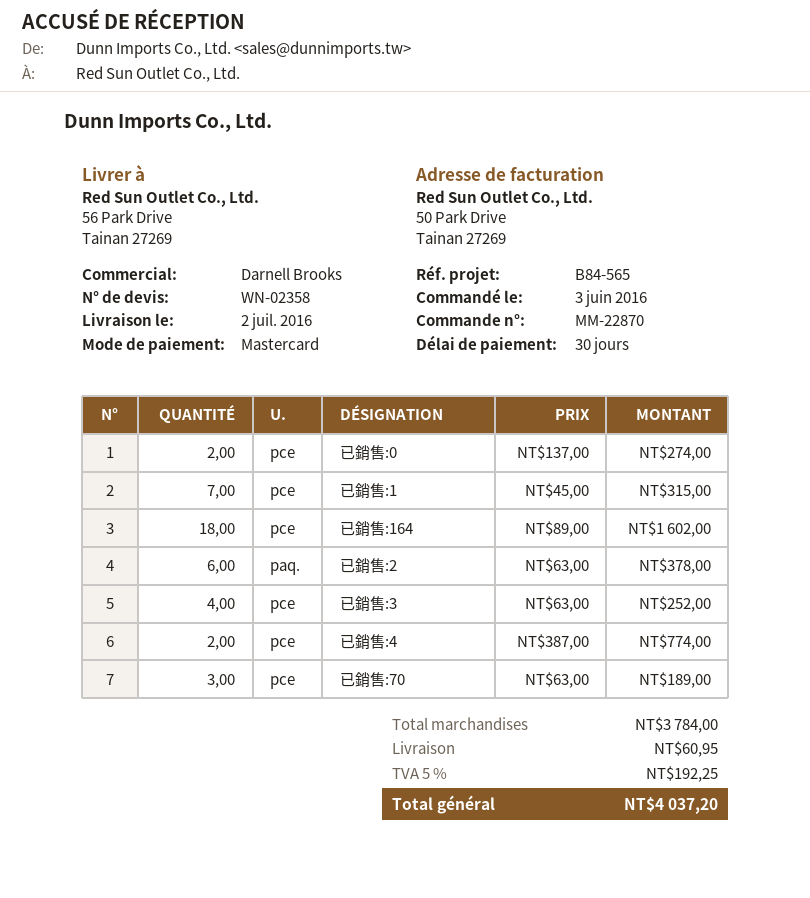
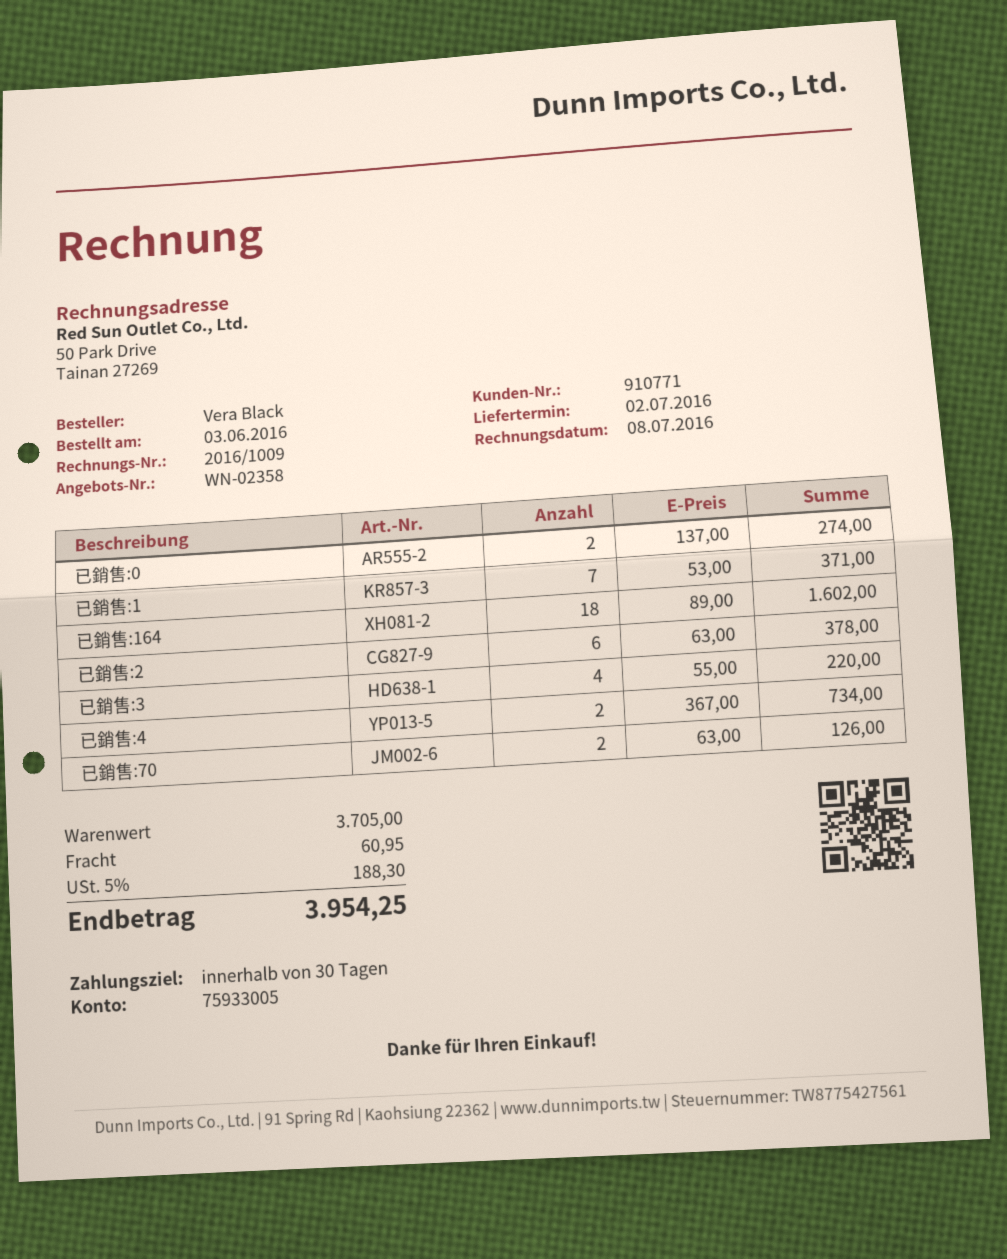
已銷售:1: 7 x 45.00 = 315.00 -> 7 x 53.00 = 371.00
已銷售:3: 4 x 63.00 = 252.00 -> 4 x 55.00 = 220.00
已銷售:4: 2 x 387.00 = 774.00 -> 2 x 367.00 = 734.00
已銷售:70: 3 x 63.00 = 189.00 -> 2 x 63.00 = 126.00
subtotal: 3784.00 -> 3705.00
tax: 5% = 192.25 -> 5% = 188.30
total: 4037.20 -> 3954.25

